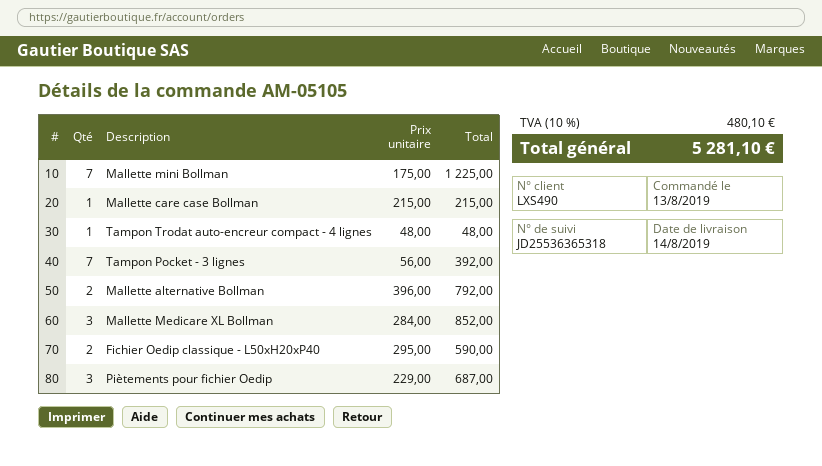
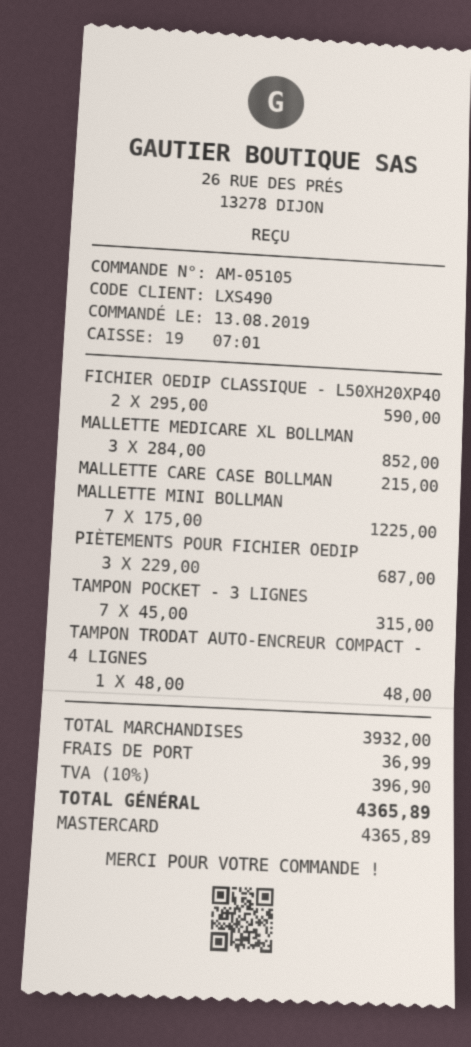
Tampon Pocket - 3 lignes: 7 x 56.00 = 392.00 -> 7 x 45.00 = 315.00
Mallette alternative Bollman: 2 x 396.00 = 792.00 -> none
shipping: none -> 36.99
tax: 10% = 480.10 -> 10% = 396.90
total: 5281.10 -> 4365.89

